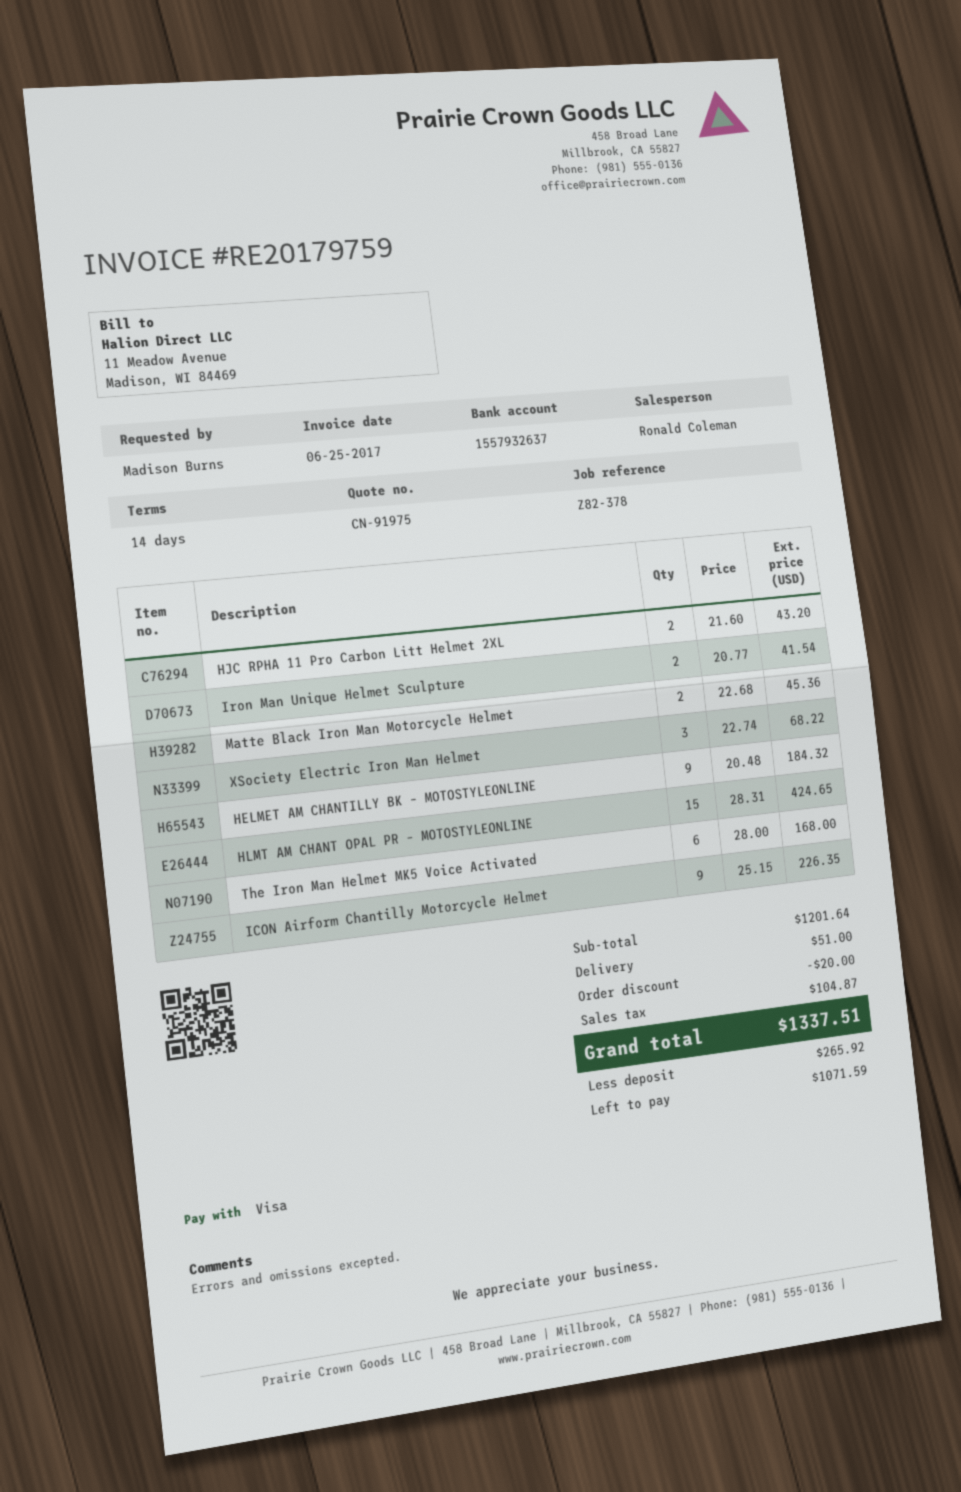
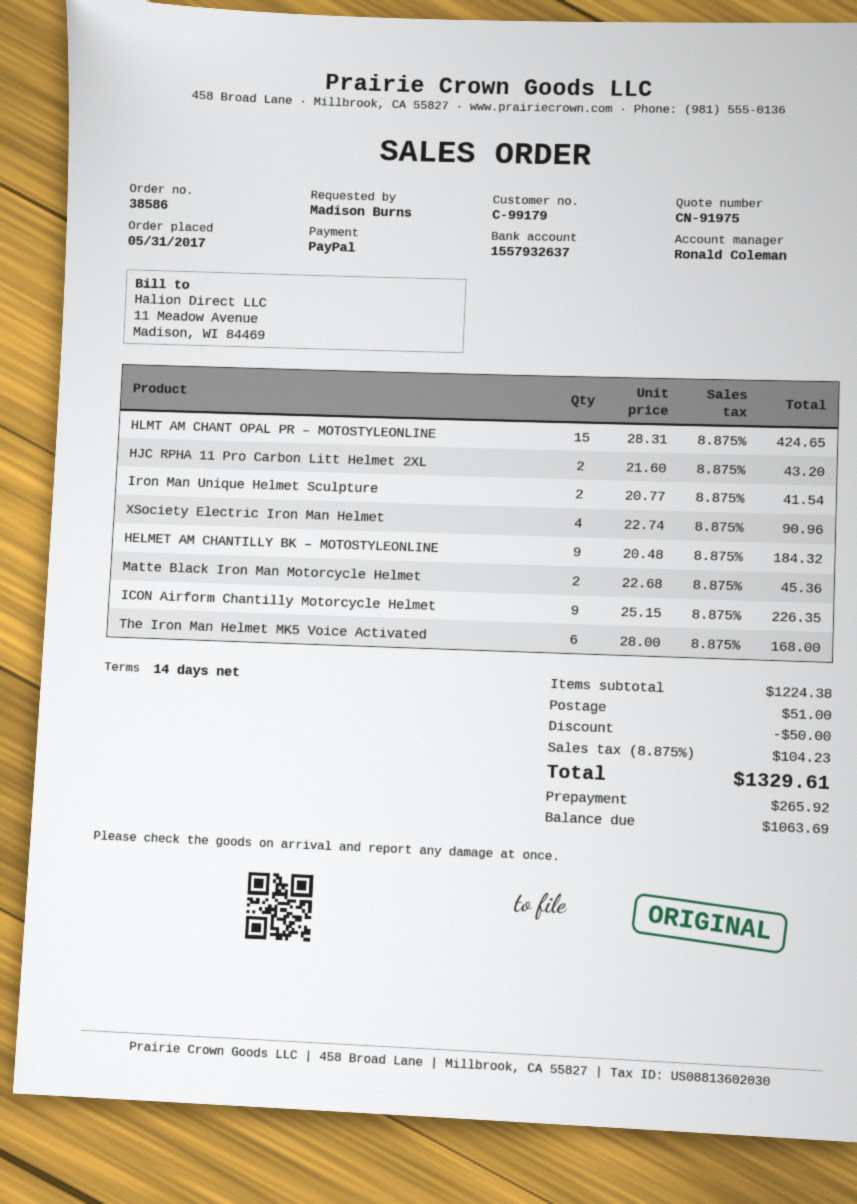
payment method: Visa -> PayPal
XSociety Electric Iron Man Helmet: 3 x 22.74 = 68.22 -> 4 x 22.74 = 90.96
subtotal: 1201.64 -> 1224.38
discount: 20.00 -> 50.00
tax: 104.87 -> 104.23
total: 1337.51 -> 1329.61
balance: 1071.59 -> 1063.69

